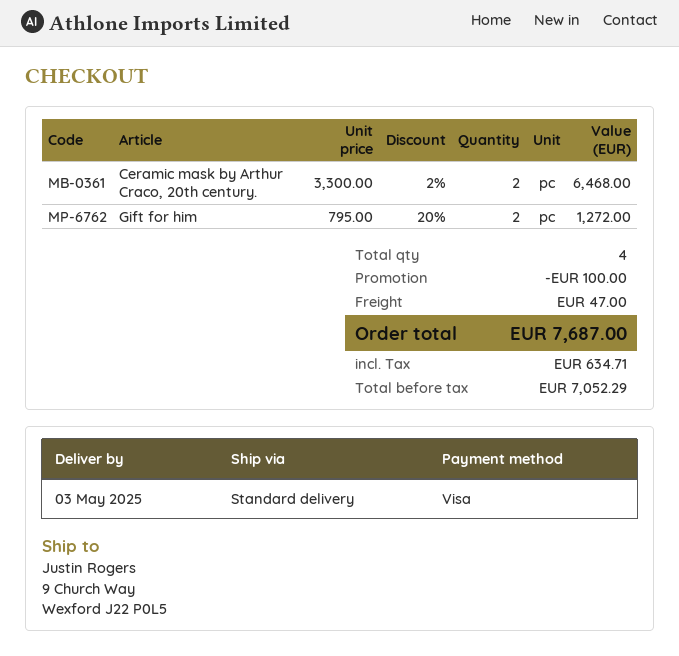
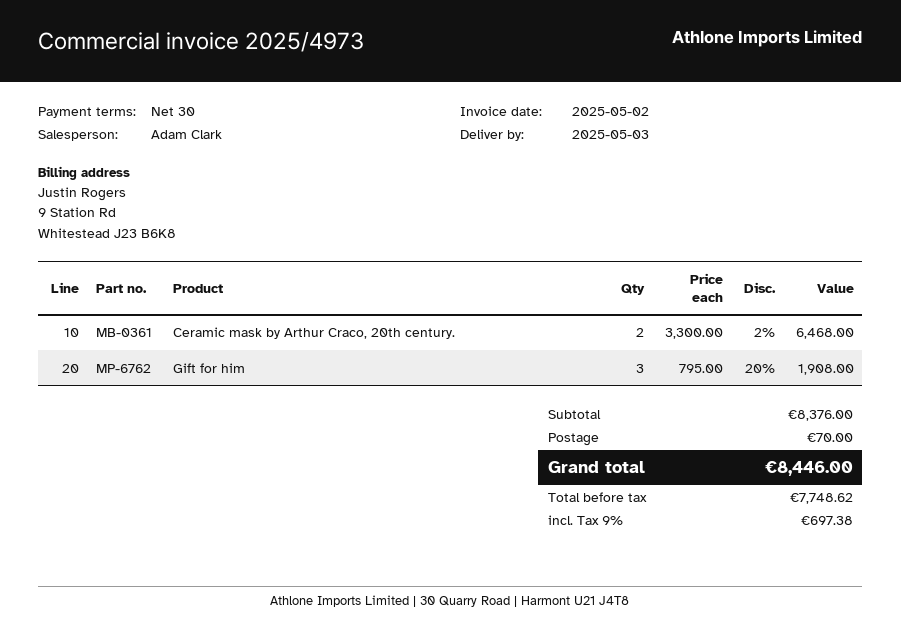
Gift for him: 2 x 795.00 - 20% = 1272.00 -> 3 x 795.00 - 20% = 1908.00
discount: 100.00 -> none
shipping: 47.00 -> 70.00
net: 7052.29 -> 7748.62
tax: 634.71 -> 697.38
total: 7687.00 -> 8446.00

